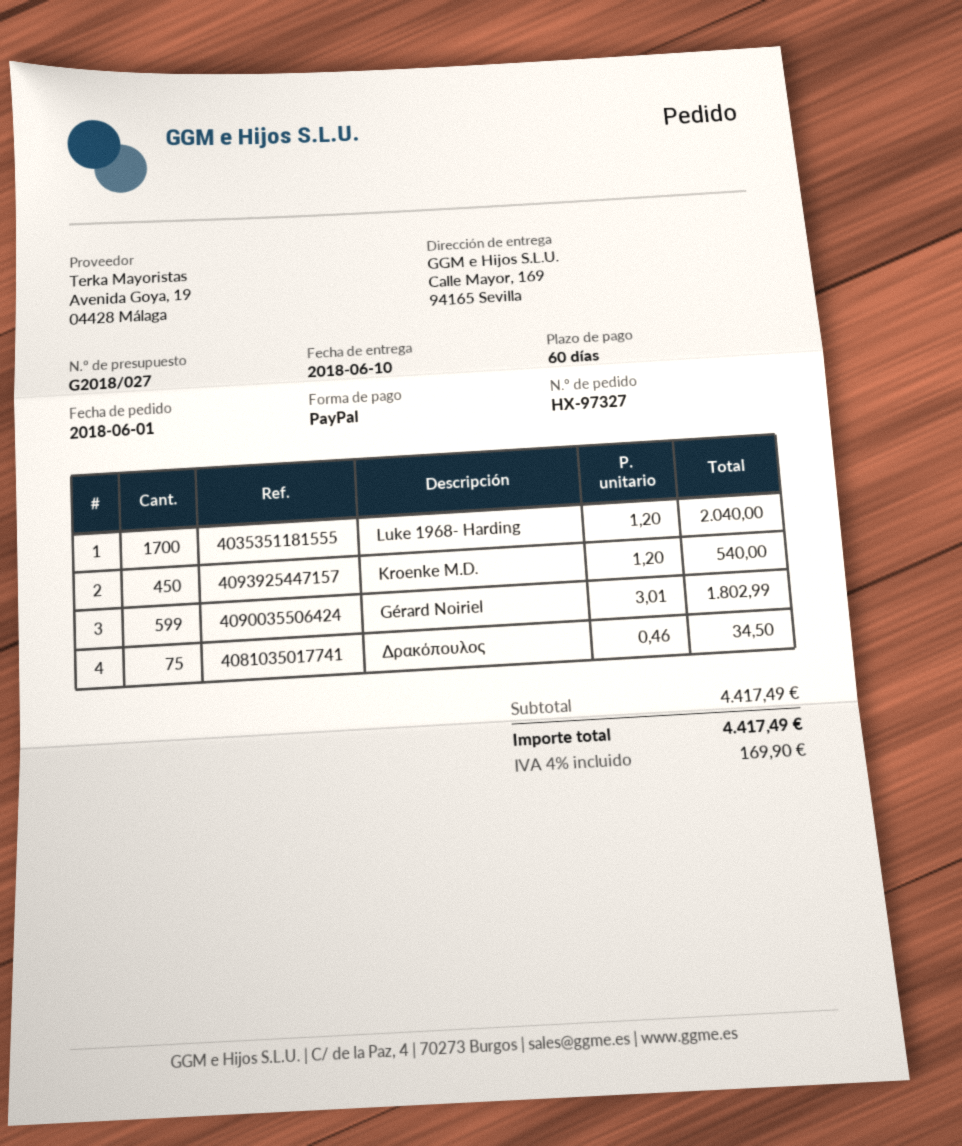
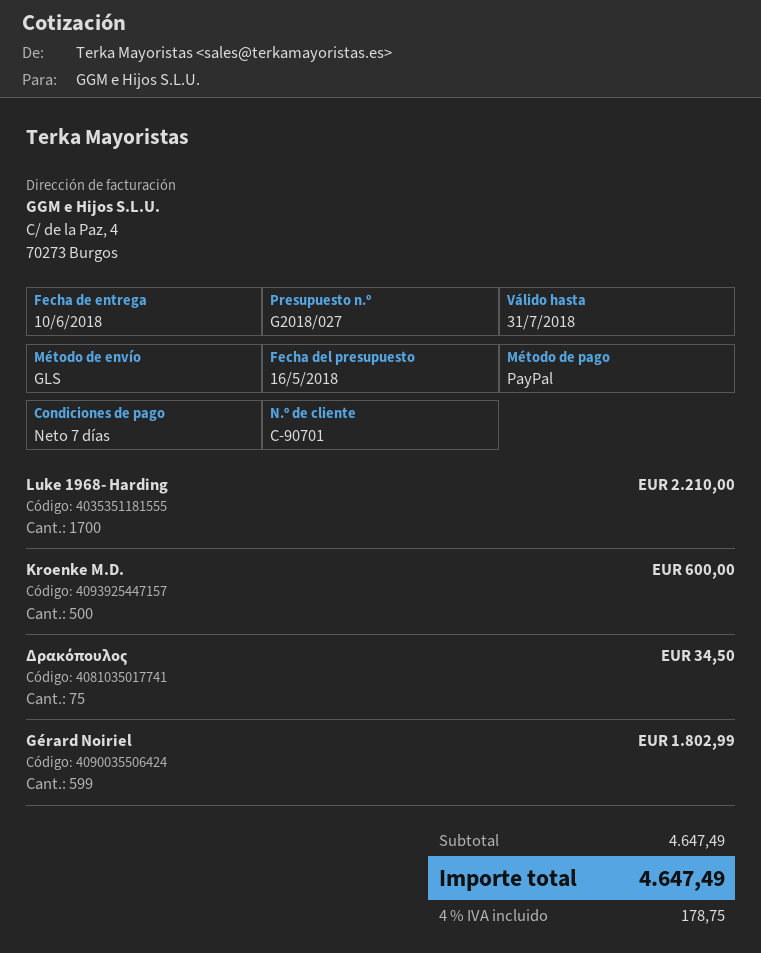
payment terms: 60 days -> 7 days
Luke 1968- Harding: 1700 for 2040.00 -> 1700 for 2210.00
Kroenke M.D.: 450 for 540.00 -> 500 for 600.00
subtotal: 4417.49 -> 4647.49
tax: 4% = 169.90 -> 4% = 178.75
total: 4417.49 -> 4647.49

